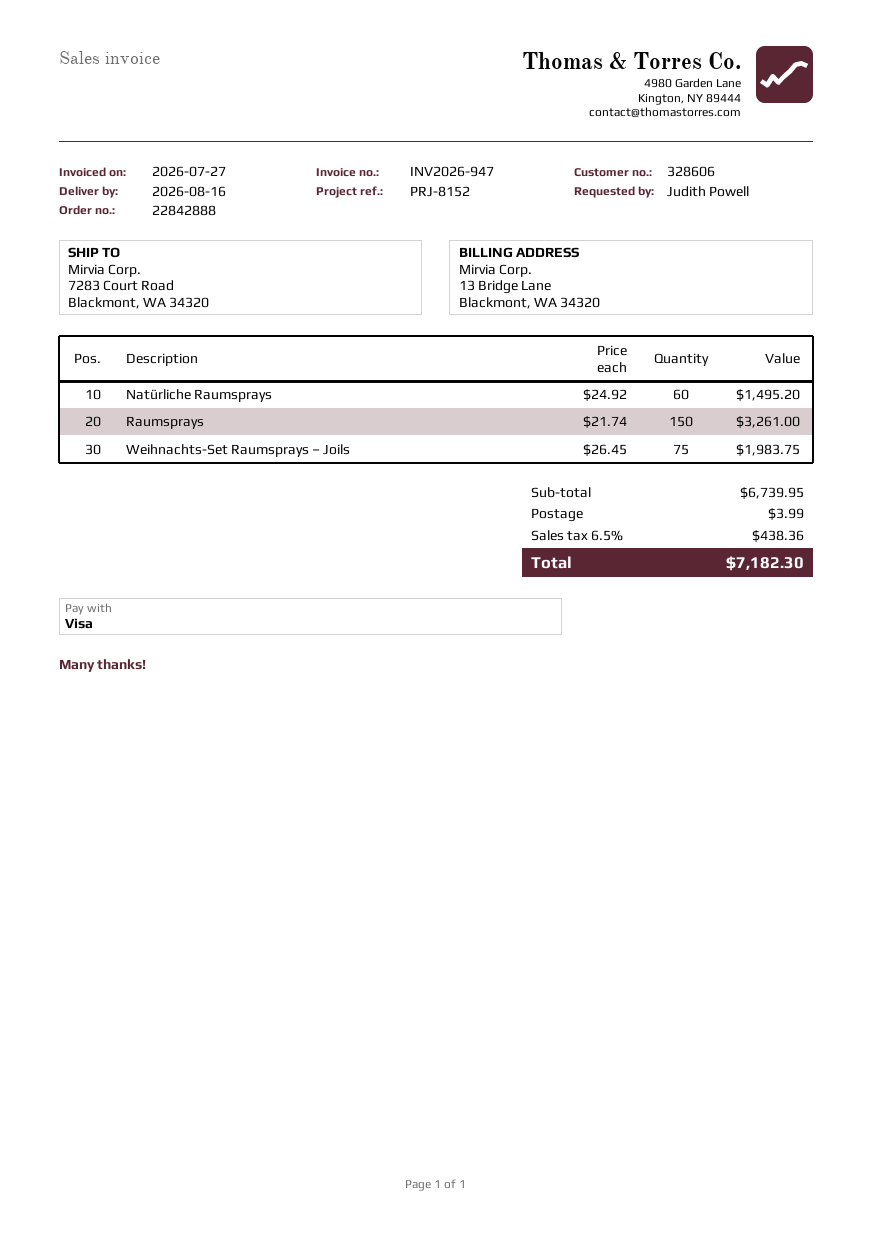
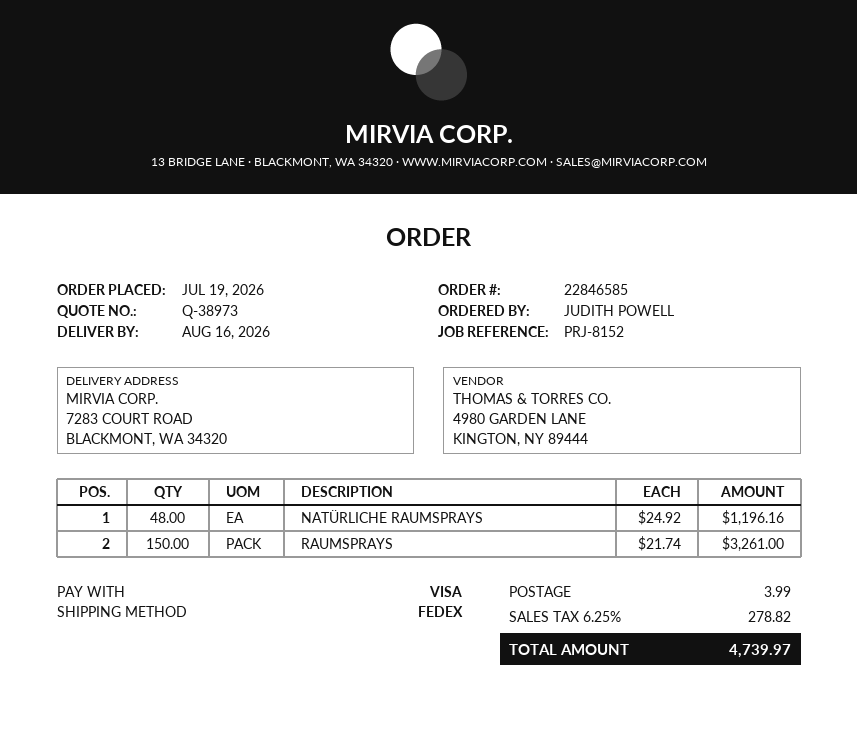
order number: 22842888 -> 22846585
Natürliche Raumsprays: 60 x 24.92 = 1495.20 -> 48 x 24.92 = 1196.16
Weihnachts-Set Raumsprays – Joils: 75 x 26.45 = 1983.75 -> none
tax: 6.5% = 438.36 -> 6.25% = 278.82
total: 7182.30 -> 4739.97

